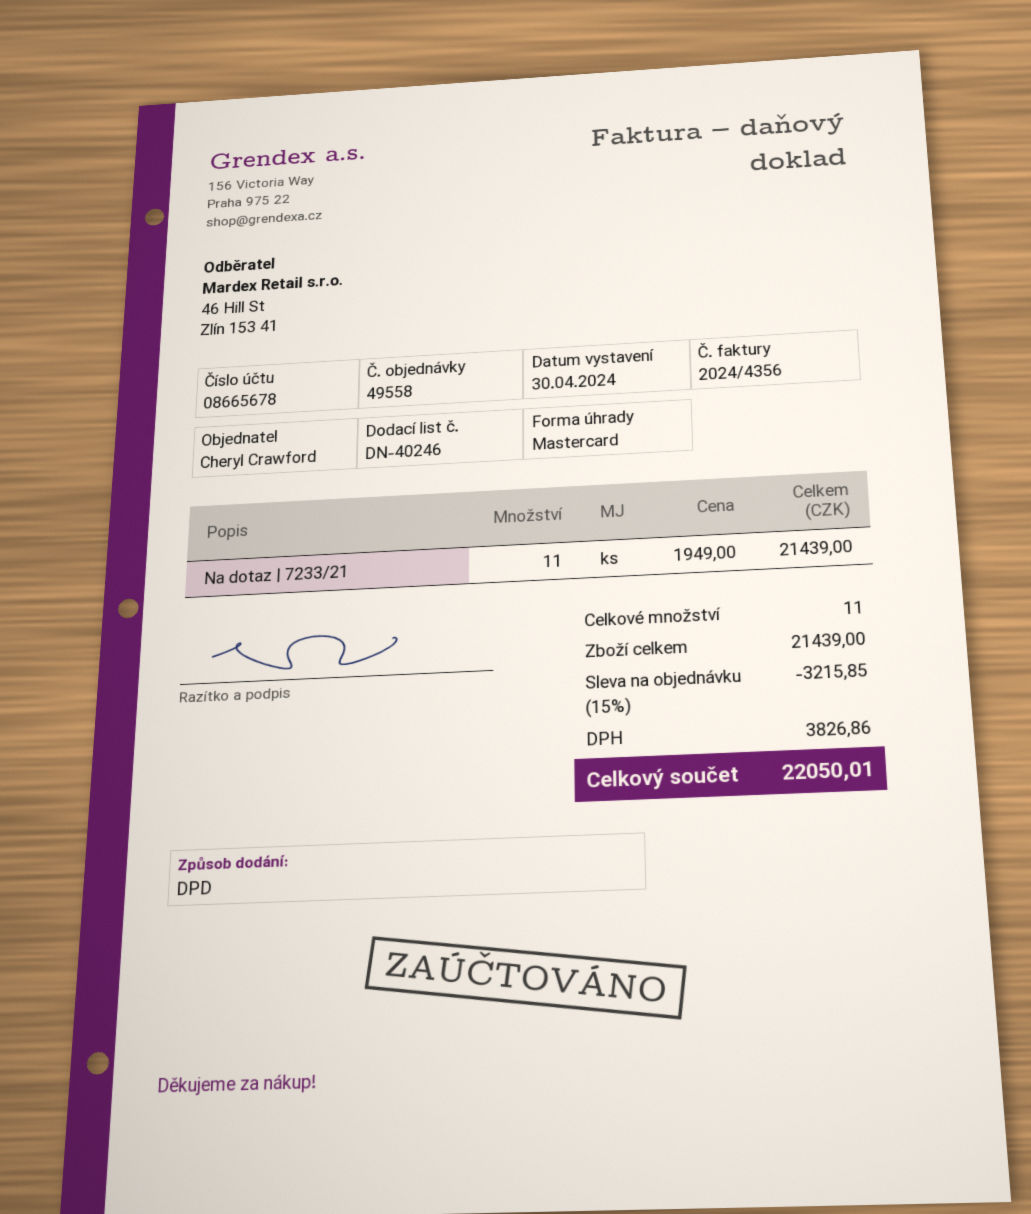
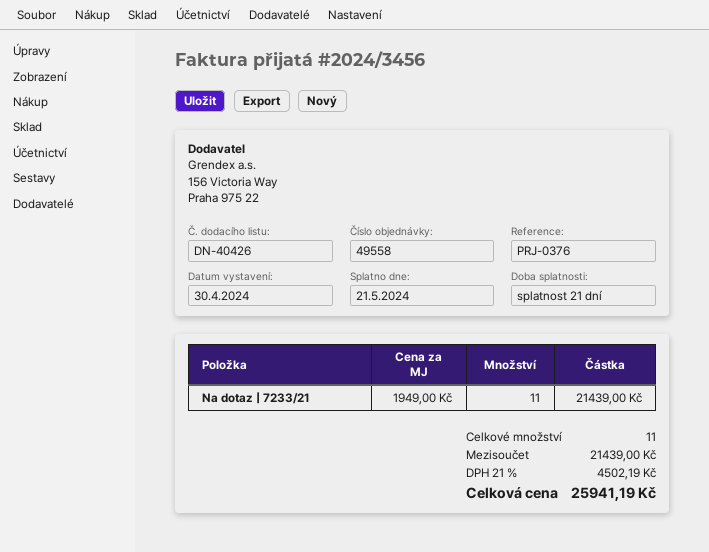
delivery note number: DN-40246 -> DN-40426
invoice number: 2024/4356 -> 2024/3456
discount: 15% = 3215.85 -> none
tax: 3826.86 -> 4502.19
total: 22050.01 -> 25941.19

